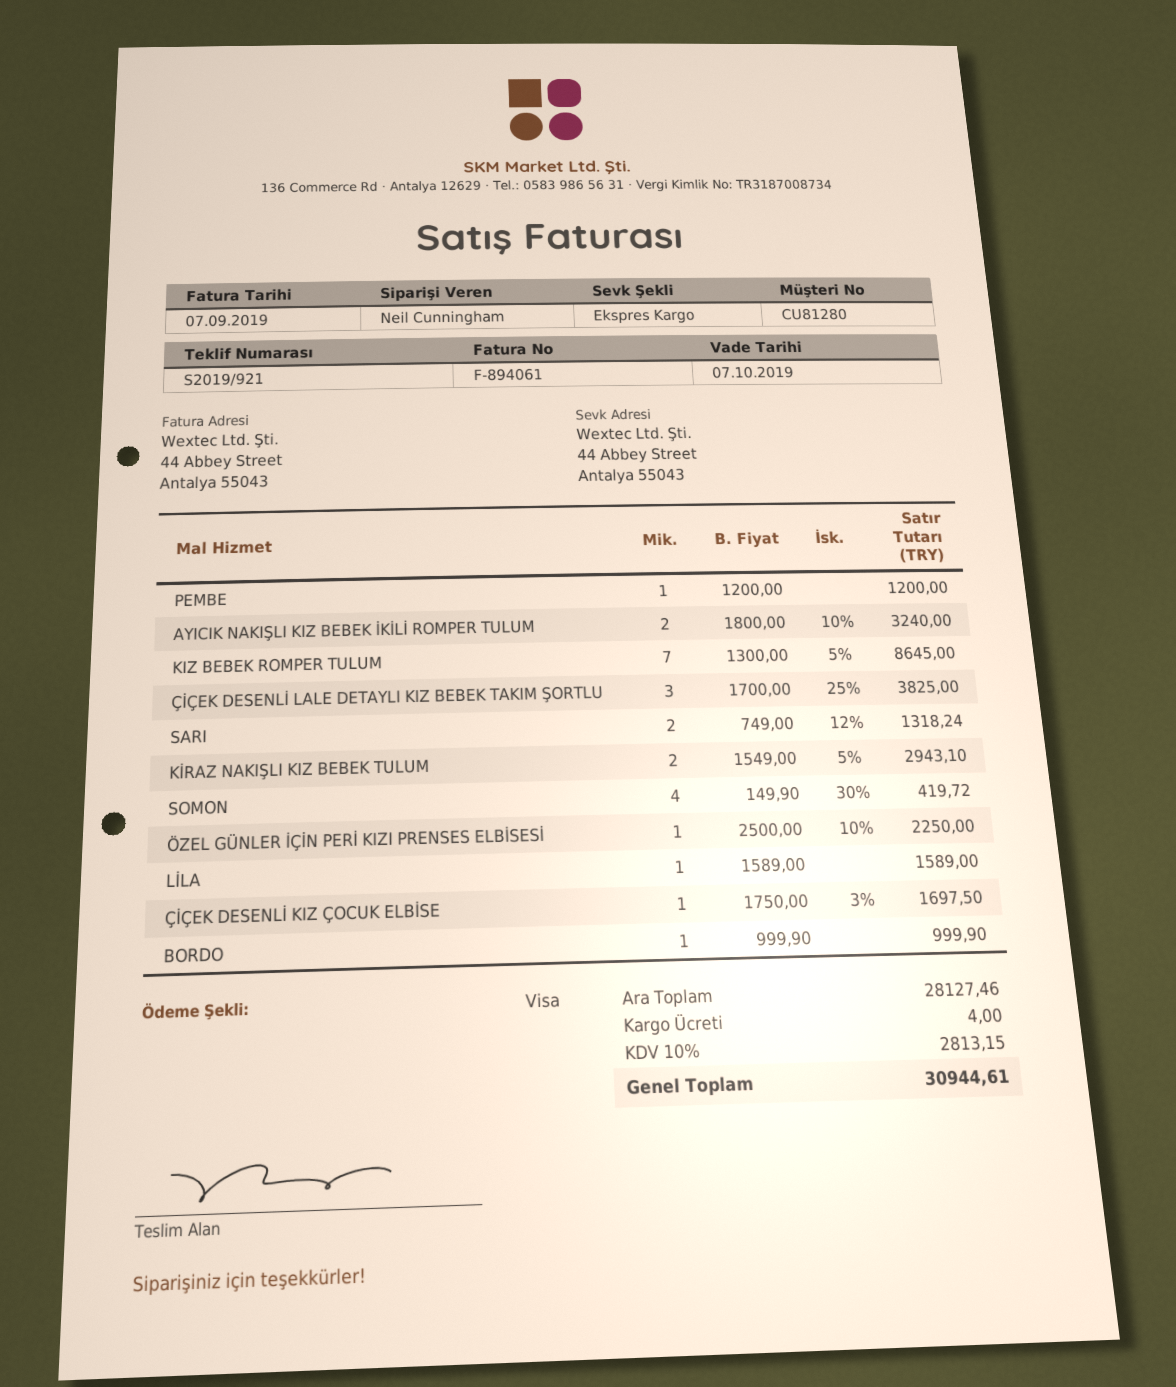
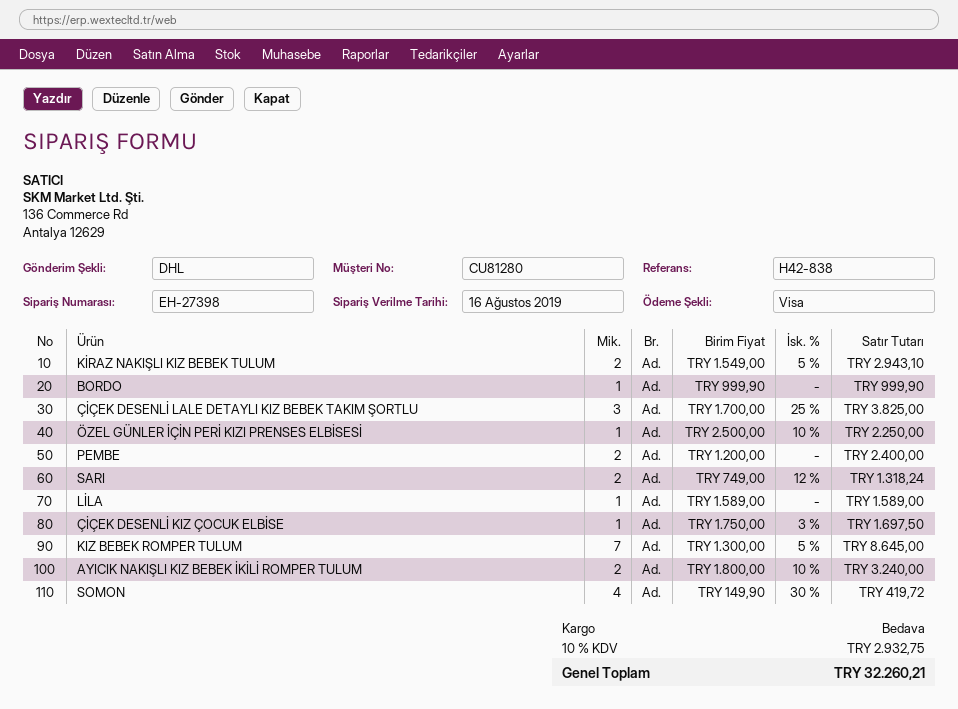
shipping method: express -> DHL
PEMBE: 1 x 1200.00 = 1200.00 -> 2 x 1200.00 = 2400.00
shipping: 4.00 -> 0.00
tax: 10% = 2813.15 -> 10% = 2932.75
total: 30944.61 -> 32260.21

